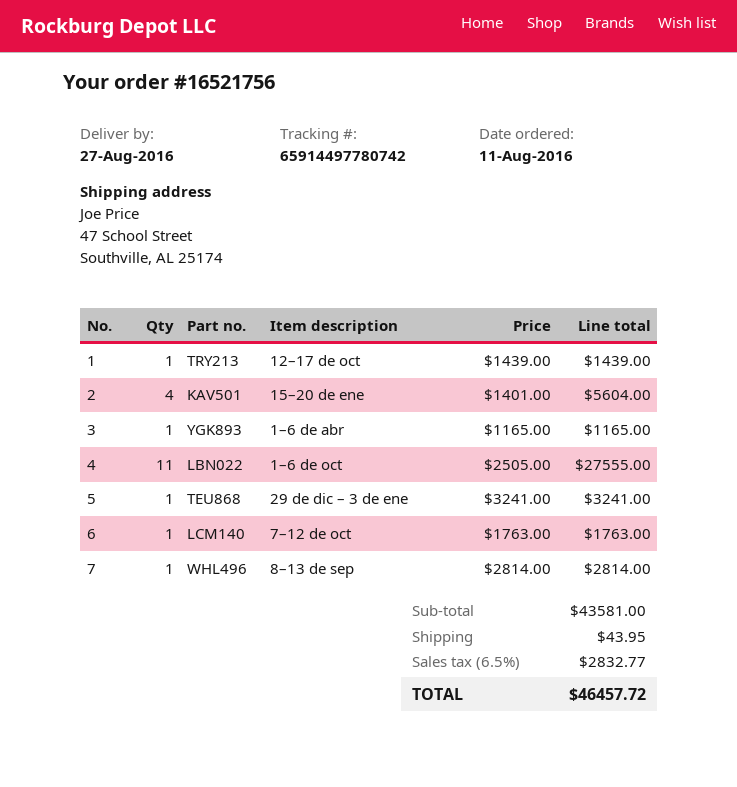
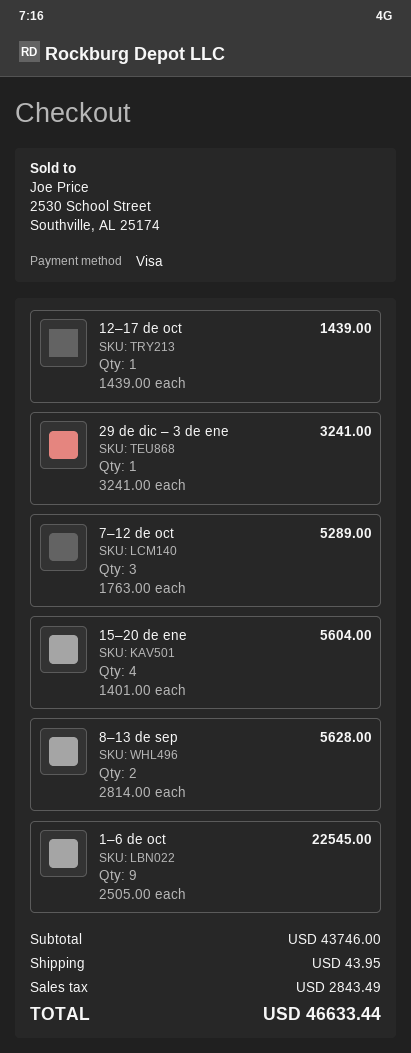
1–6 de abr: 1 x 1165.00 = 1165.00 -> none
1–6 de oct: 11 x 2505.00 = 27555.00 -> 9 x 2505.00 = 22545.00
7–12 de oct: 1 x 1763.00 = 1763.00 -> 3 x 1763.00 = 5289.00
8–13 de sep: 1 x 2814.00 = 2814.00 -> 2 x 2814.00 = 5628.00
subtotal: 43581.00 -> 43746.00
tax: 2832.77 -> 2843.49
total: 46457.72 -> 46633.44

